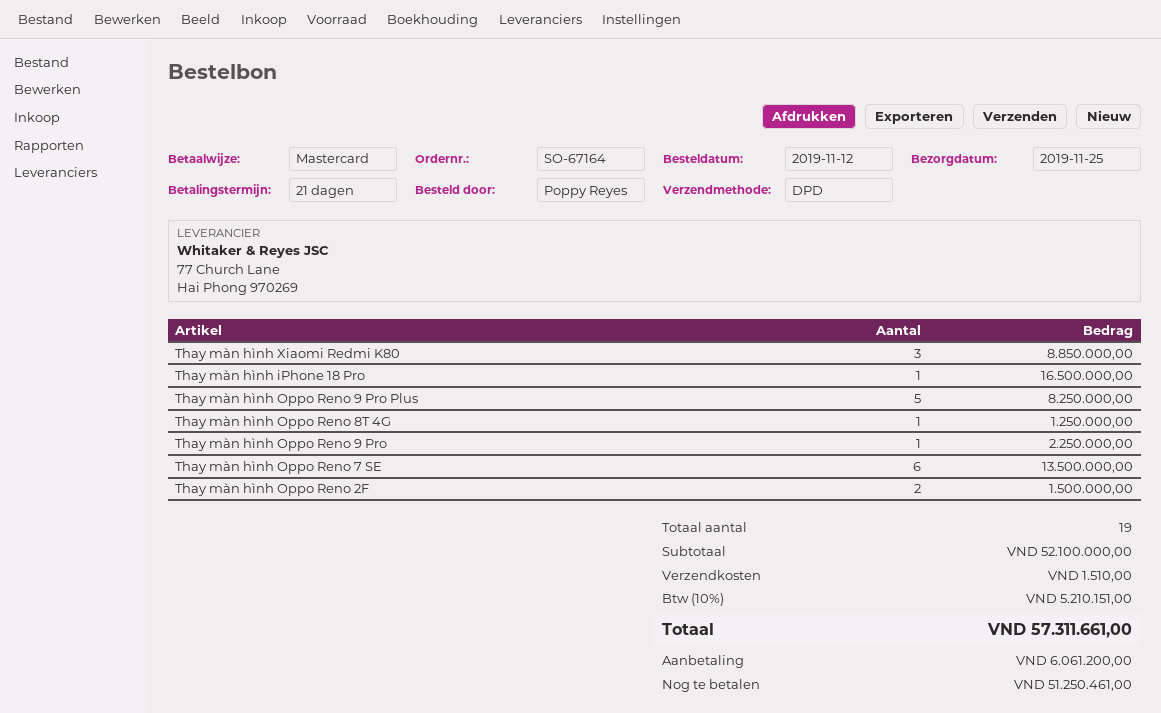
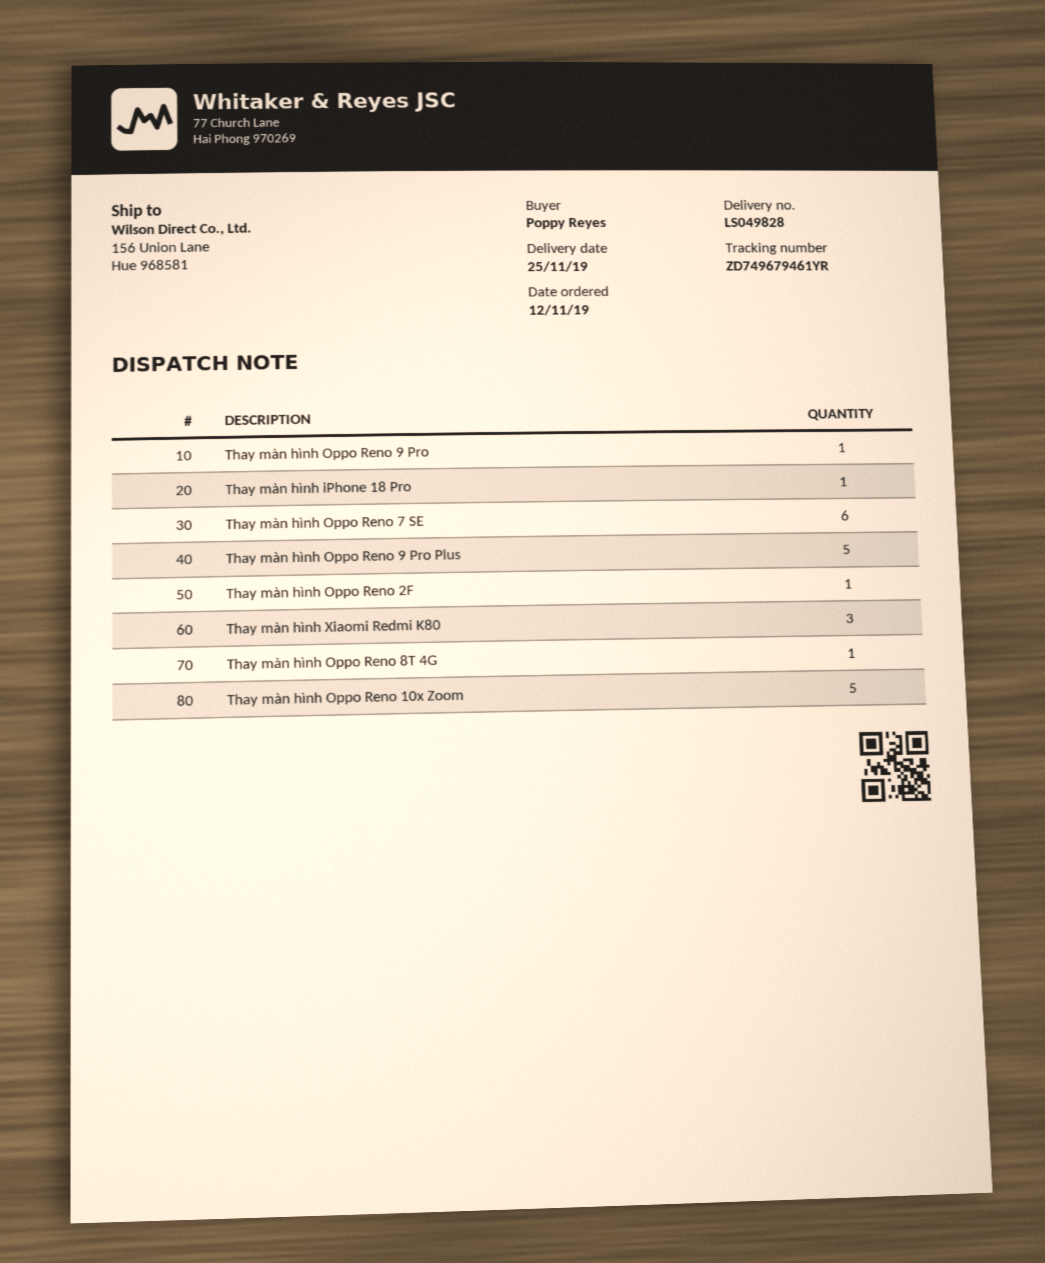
Thay màn hình Oppo Reno 2F: 2 -> 1
Thay màn hình Oppo Reno 10x Zoom: none -> 5

